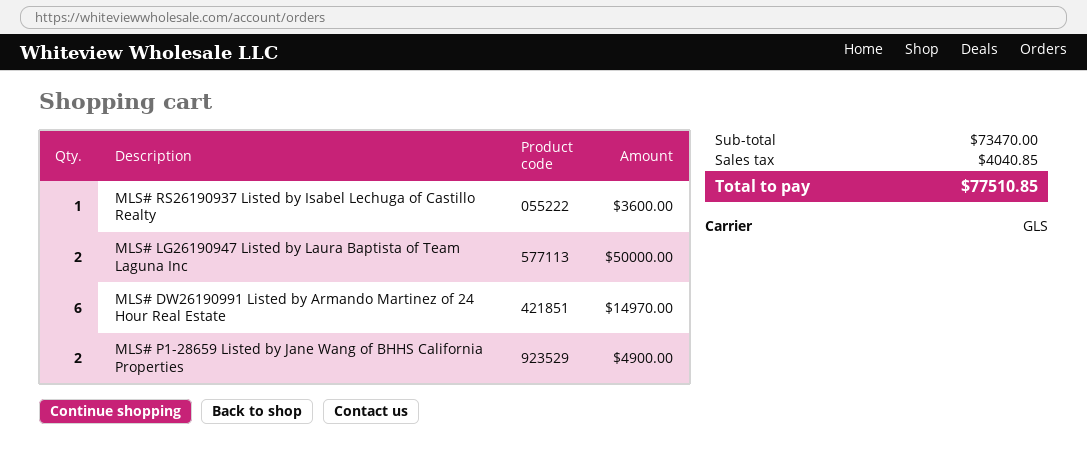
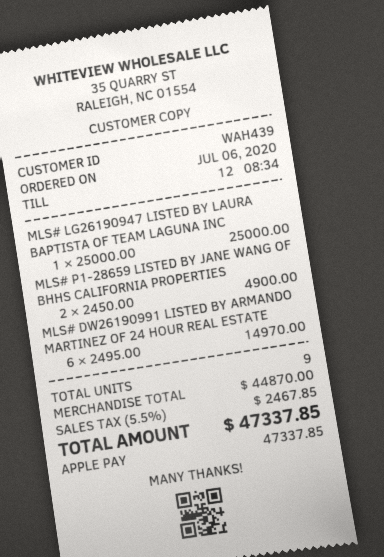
MLS# RS26190937 Listed by Isabel Lechuga of Castillo Realty: 1 for 3600.00 -> none
MLS# LG26190947 Listed by Laura Baptista of Team Laguna Inc: 2 for 50000.00 -> 1 for 25000.00
subtotal: 73470.00 -> 44870.00
tax: 4040.85 -> 2467.85
total: 77510.85 -> 47337.85

